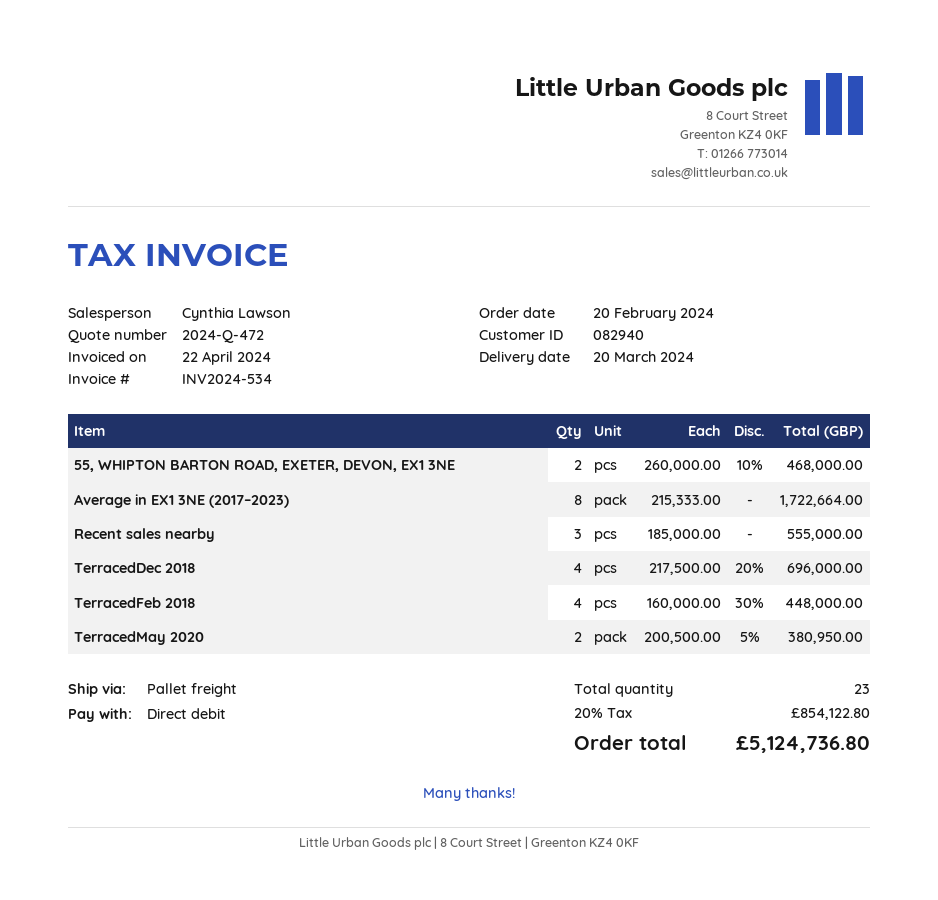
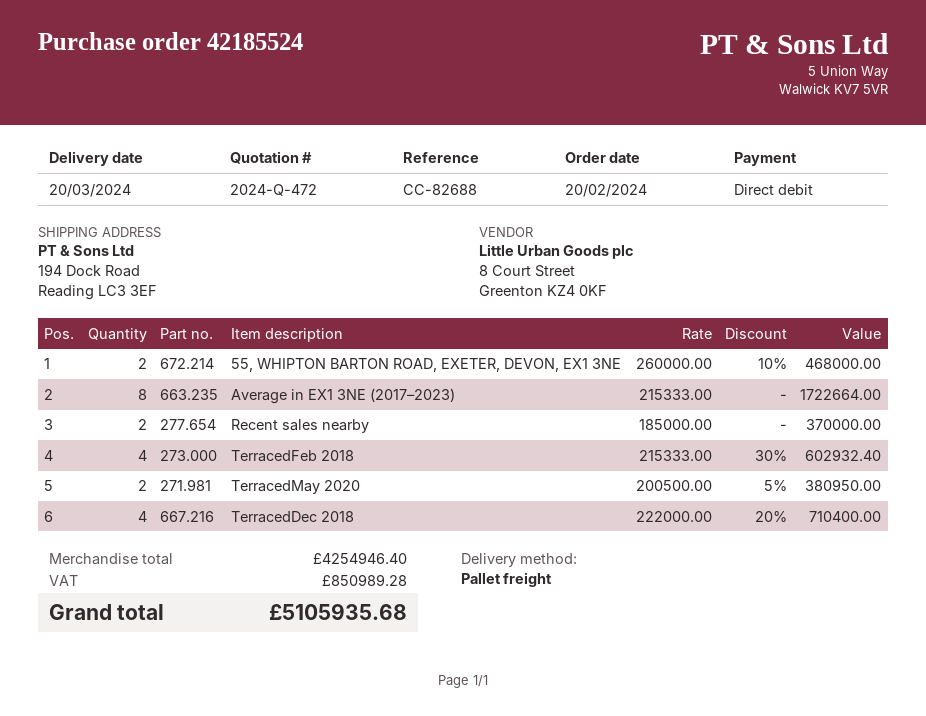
Recent sales nearby: 3 x 185000.00 = 555000.00 -> 2 x 185000.00 = 370000.00
TerracedDec 2018: 4 x 217500.00 - 20% = 696000.00 -> 4 x 222000.00 - 20% = 710400.00
TerracedFeb 2018: 4 x 160000.00 - 30% = 448000.00 -> 4 x 215333.00 - 30% = 602932.40
tax: 854122.80 -> 850989.28
total: 5124736.80 -> 5105935.68

